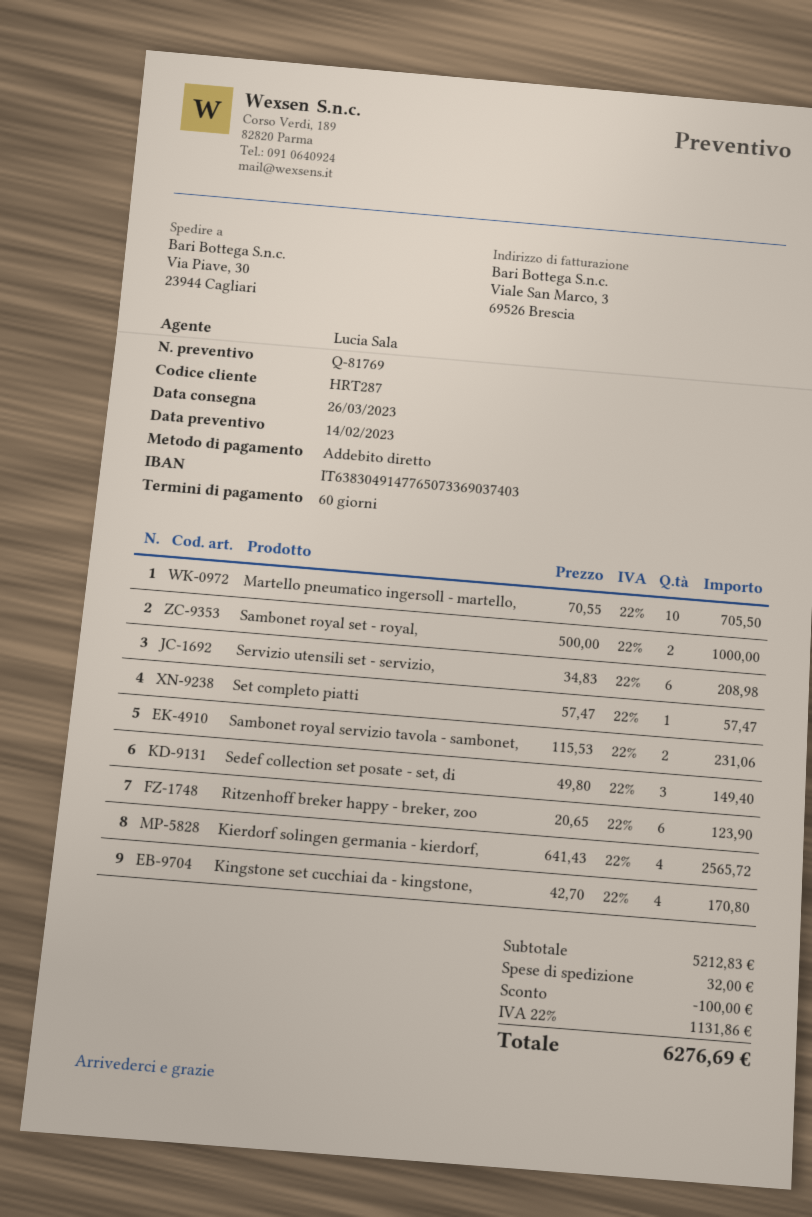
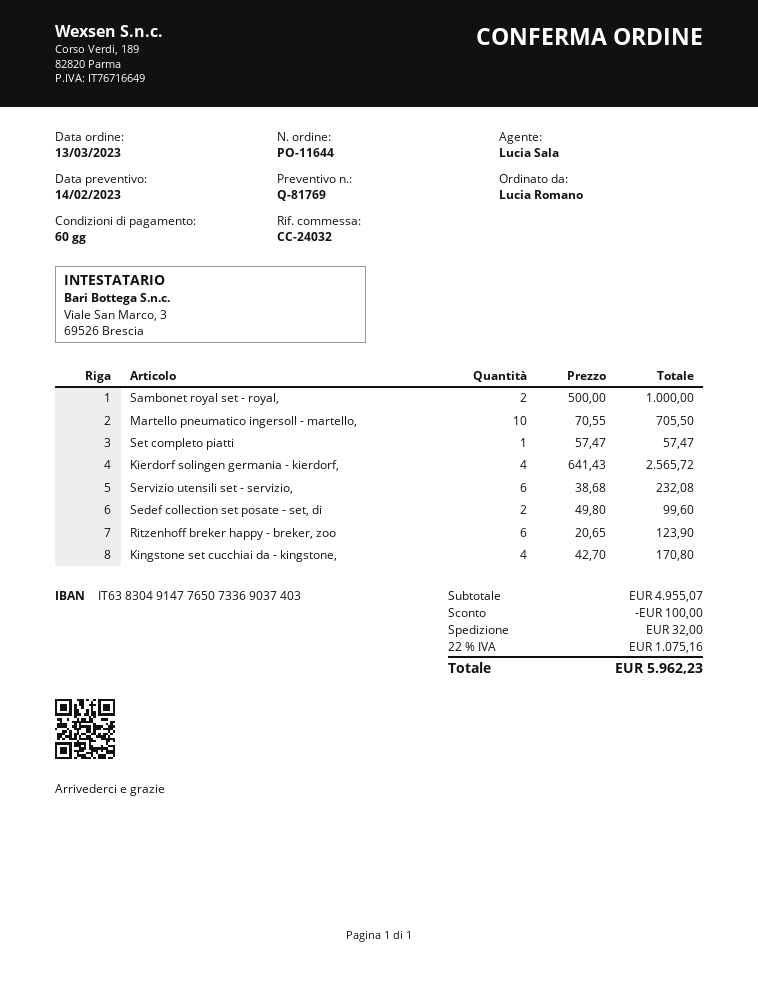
Servizio utensili set - servizio,: 6 x 34.83 = 208.98 -> 6 x 38.68 = 232.08
Sambonet royal servizio tavola - sambonet,: 2 x 115.53 = 231.06 -> none
Sedef collection set posate - set, di: 3 x 49.80 = 149.40 -> 2 x 49.80 = 99.60
subtotal: 5212.83 -> 4955.07
tax: 22% = 1131.86 -> 22% = 1075.16
total: 6276.69 -> 5962.23

